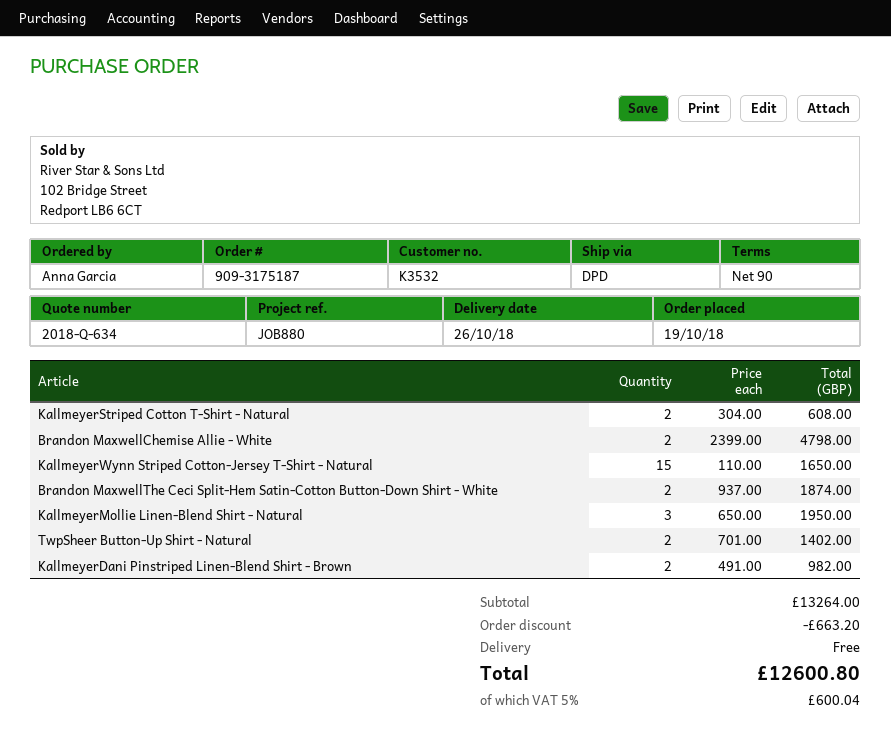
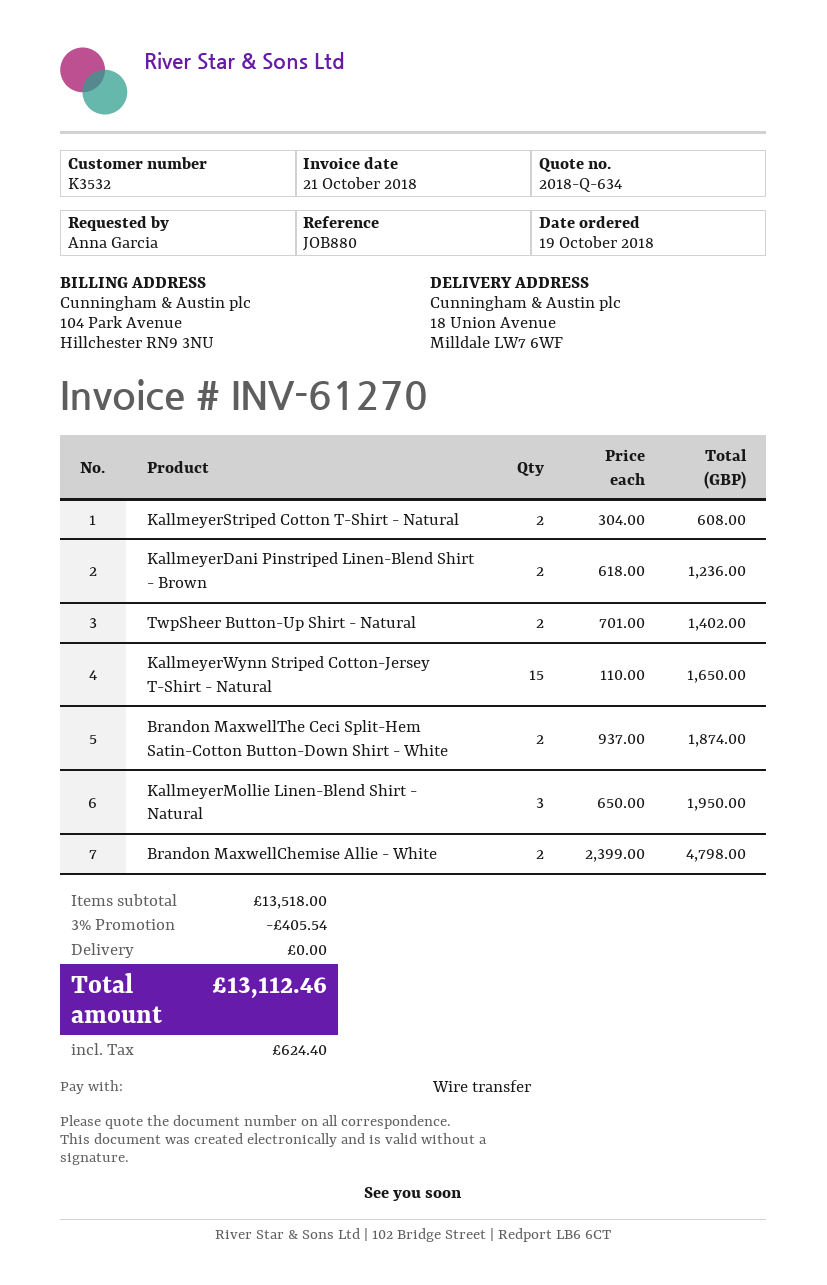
KallmeyerDani Pinstriped Linen-Blend Shirt - Brown: 2 x 491.00 = 982.00 -> 2 x 618.00 = 1236.00
subtotal: 13264.00 -> 13518.00
discount: 663.20 -> 405.54
tax: 600.04 -> 624.40
total: 12600.80 -> 13112.46

